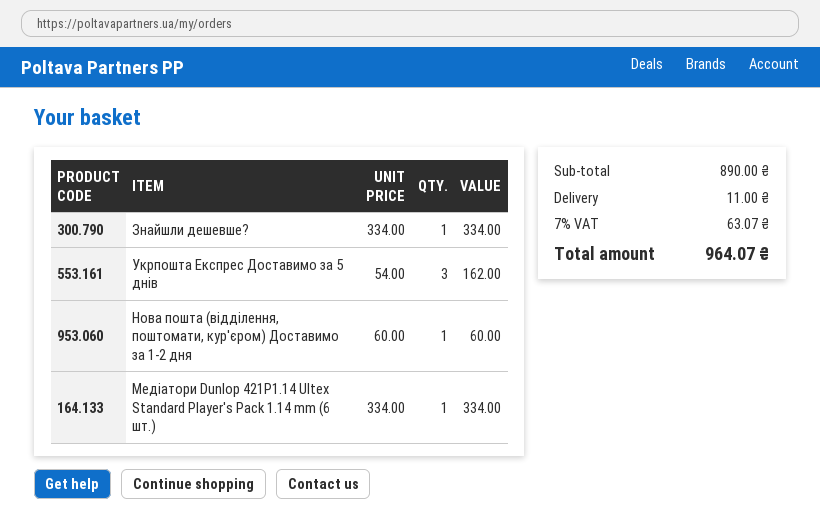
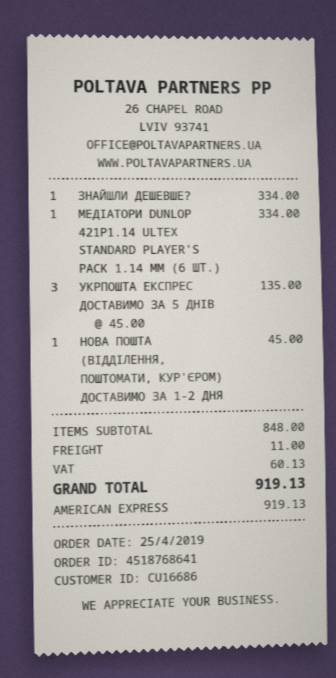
Укрпошта Експрес Доставимо за 5 днів: 3 x 54.00 = 162.00 -> 3 x 45.00 = 135.00
Нова пошта (відділення, поштомати, кур'єром) Доставимо за 1-2 дня: 1 x 60.00 = 60.00 -> 1 x 45.00 = 45.00
subtotal: 890.00 -> 848.00
tax: 63.07 -> 60.13
total: 964.07 -> 919.13

